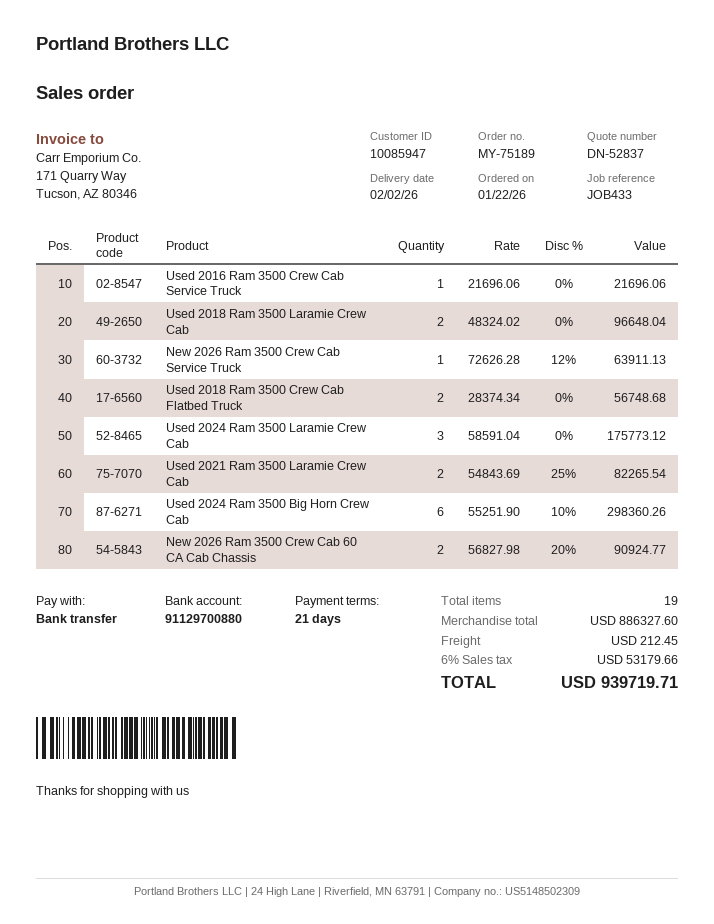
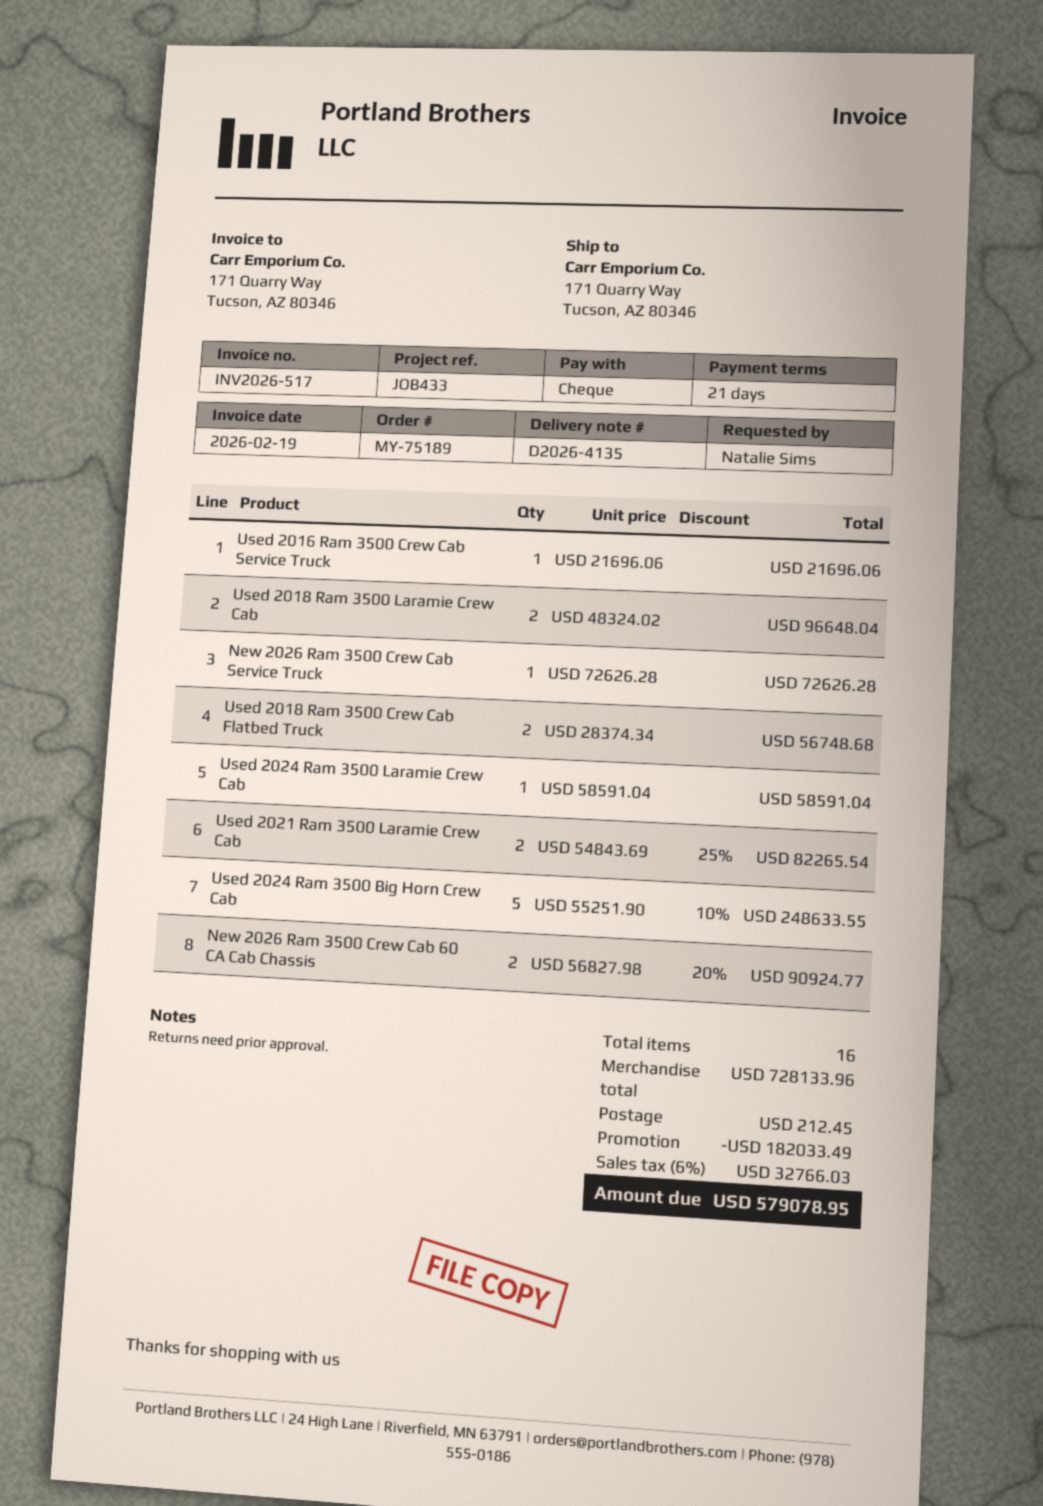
payment method: bank transfer -> cheque
New 2026 Ram 3500 Crew Cab Service Truck: 1 x 72626.28 - 12% = 63911.13 -> 1 x 72626.28 = 72626.28
Used 2024 Ram 3500 Laramie Crew Cab: 3 x 58591.04 = 175773.12 -> 1 x 58591.04 = 58591.04
Used 2024 Ram 3500 Big Horn Crew Cab: 6 x 55251.90 - 10% = 298360.26 -> 5 x 55251.90 - 10% = 248633.55
total quantity: 19 -> 16
subtotal: 886327.60 -> 728133.96
discount: none -> 182033.49
tax: 6% = 53179.66 -> 6% = 32766.03
total: 939719.71 -> 579078.95

